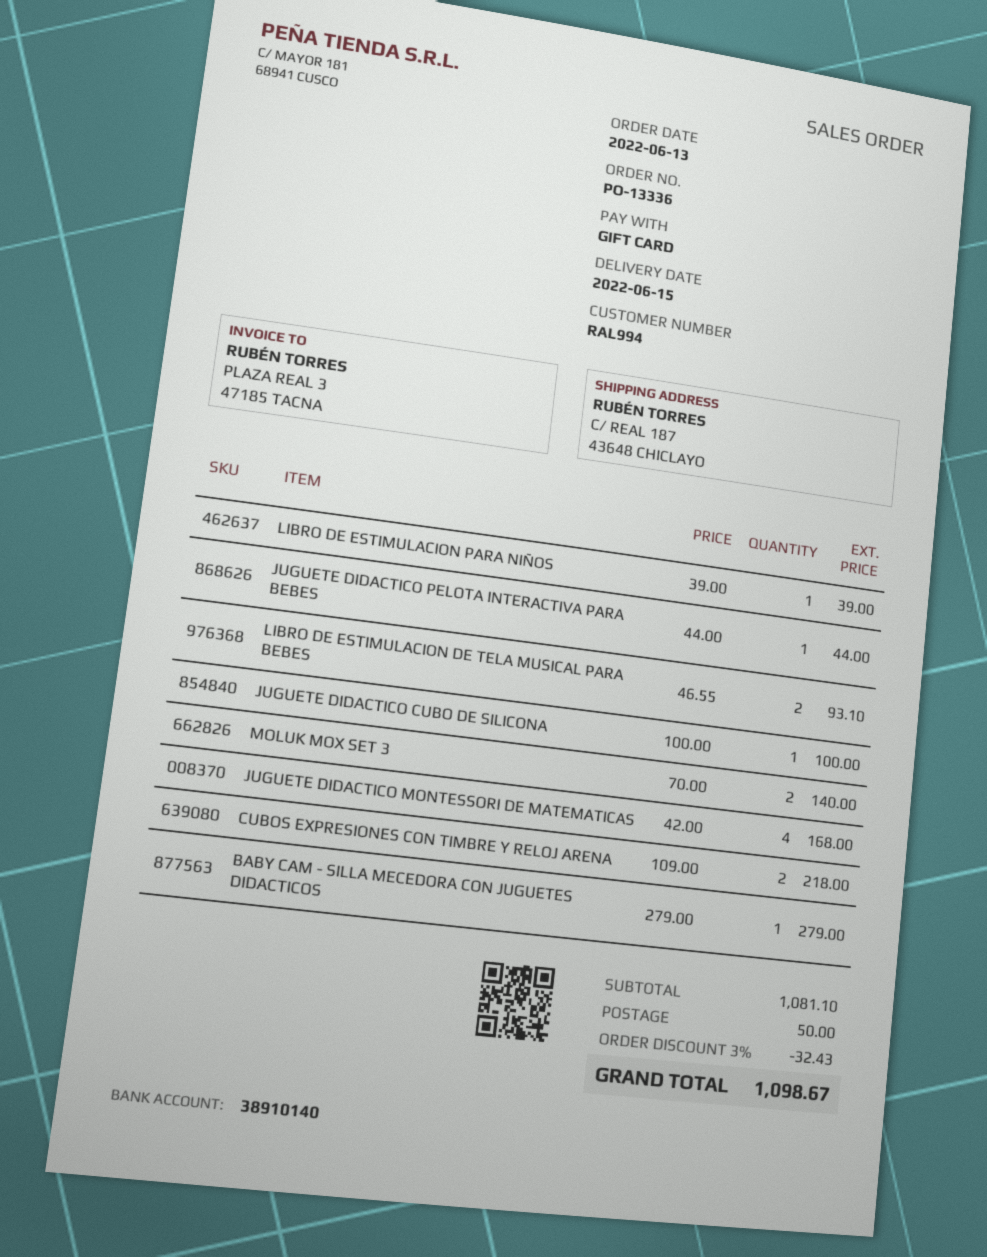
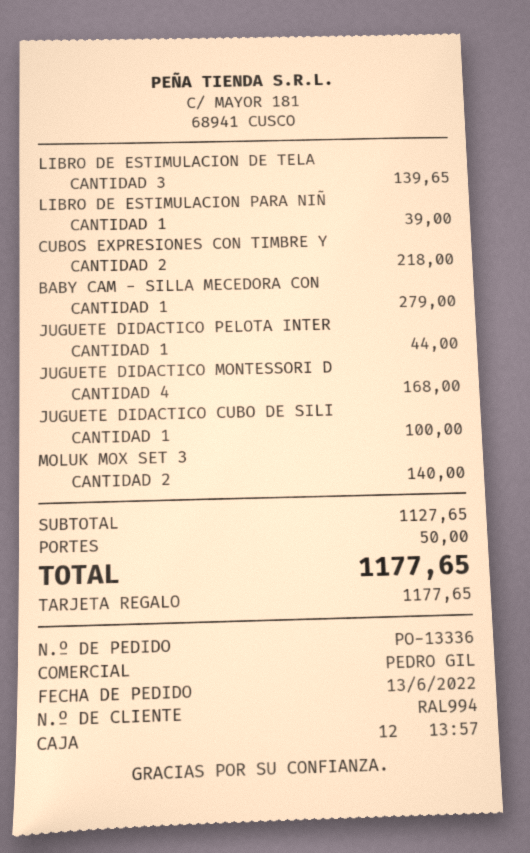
LIBRO DE ESTIMULACION DE TELA MUSICAL PARA BEBES: 2 for 93.10 -> 3 for 139.65
subtotal: 1081.10 -> 1127.65
discount: 3% = 32.43 -> none
total: 1098.67 -> 1177.65

